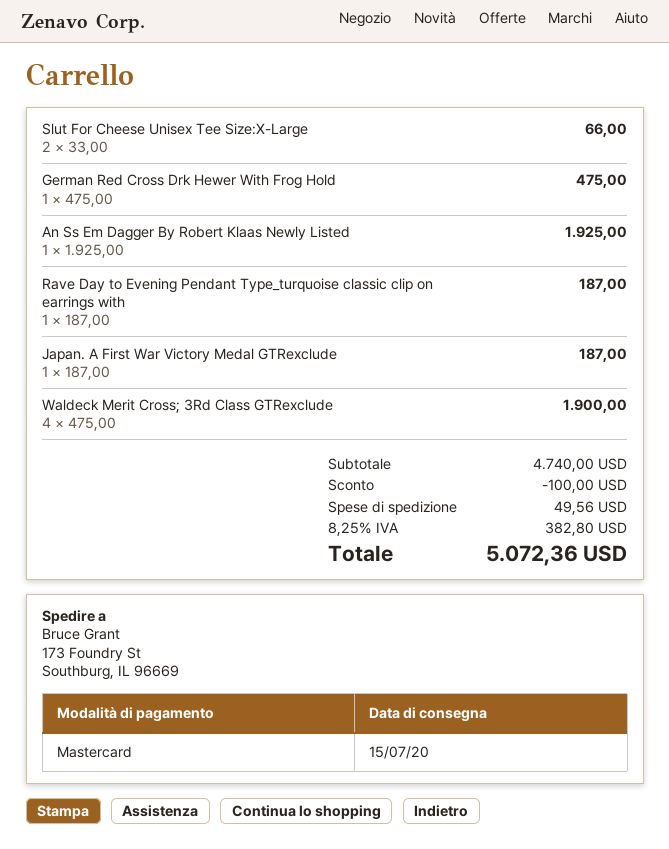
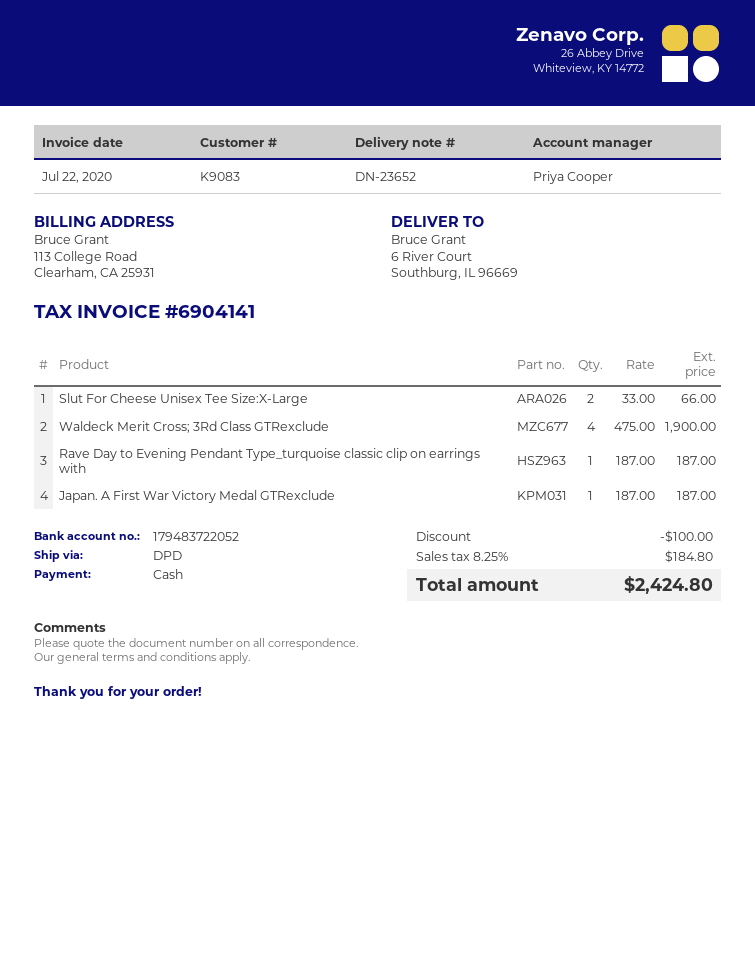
payment method: Mastercard -> cash
ship to: 173 Foundry St, Southburg, IL 96669 -> 6 River Court, Southburg, IL 96669
German Red Cross Drk Hewer With Frog Hold: 1 x 475.00 = 475.00 -> none
An Ss Em Dagger By Robert Klaas Newly Listed: 1 x 1925.00 = 1925.00 -> none
shipping: 49.56 -> none
tax: 8.25% = 382.80 -> 8.25% = 184.80
total: 5072.36 -> 2424.80

